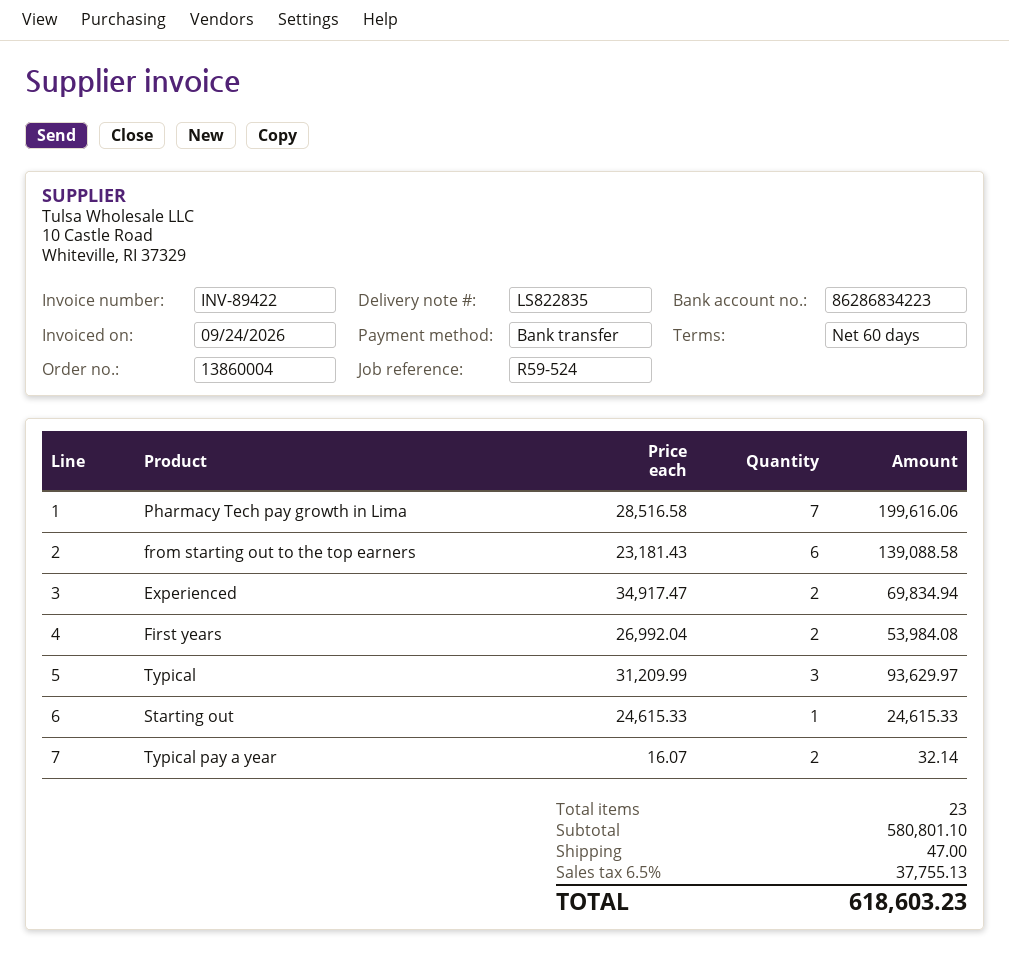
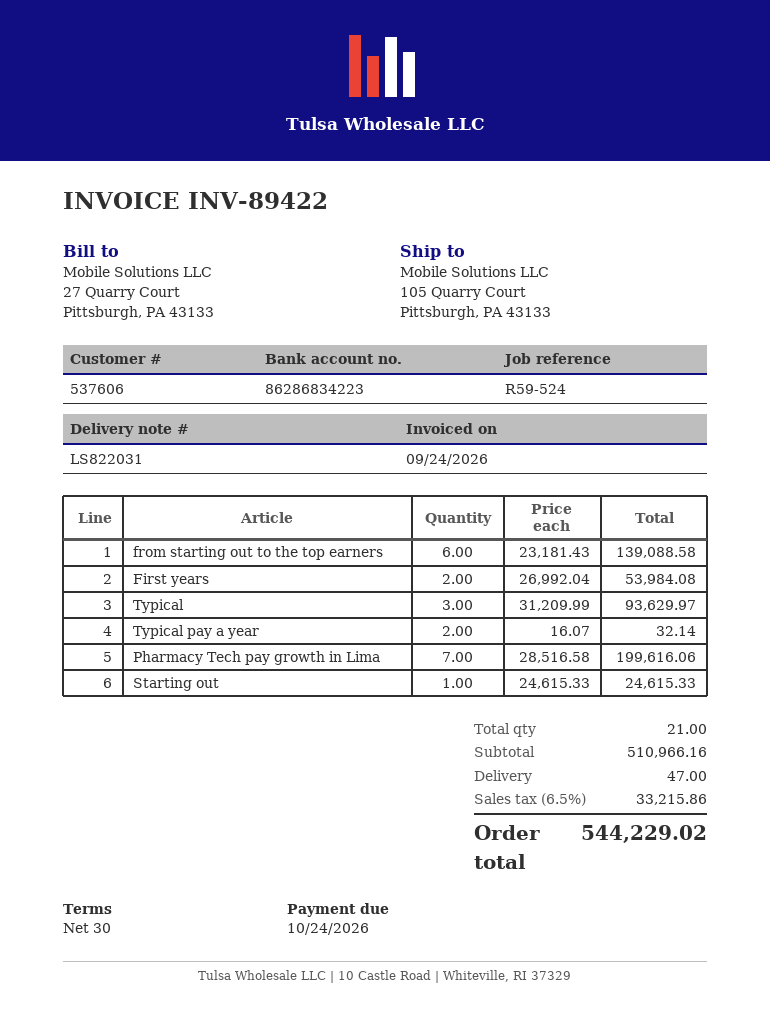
delivery note number: LS822835 -> LS822031
payment terms: 60 days -> 30 days
Experienced: 2 x 34917.47 = 69834.94 -> none
total quantity: 23 -> 21
subtotal: 580801.10 -> 510966.16
tax: 6.5% = 37755.13 -> 6.5% = 33215.86
total: 618603.23 -> 544229.02

